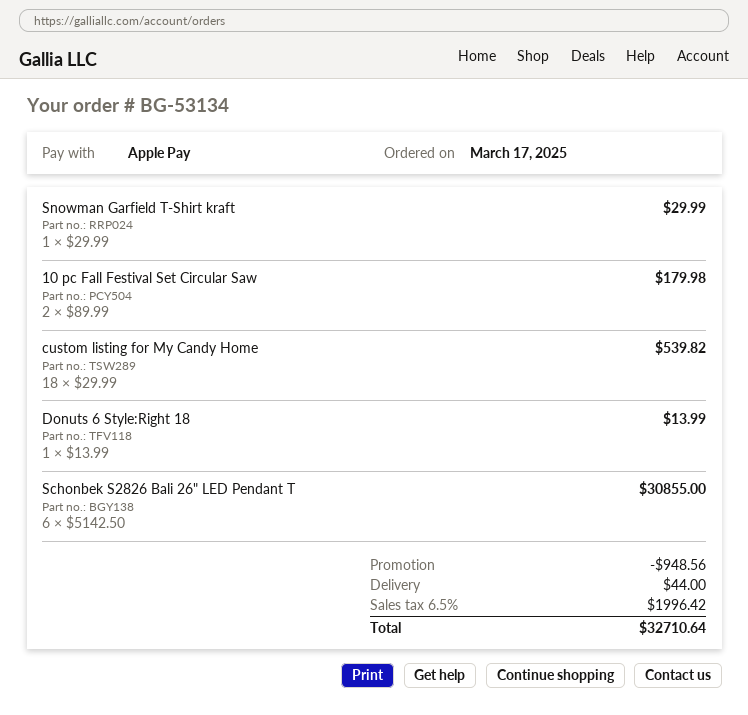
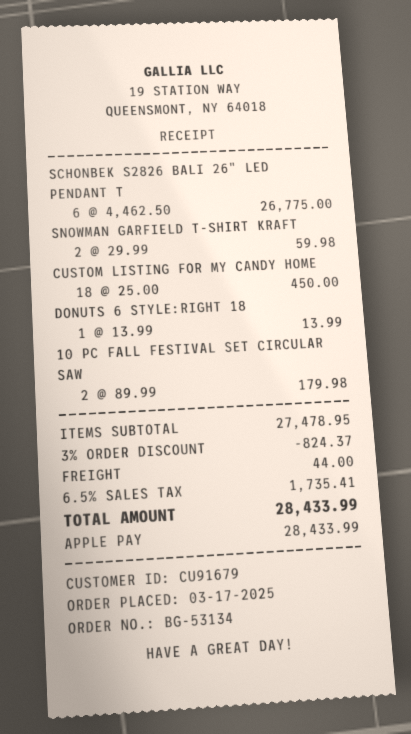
Snowman Garfield T-Shirt kraft: 1 x 29.99 = 29.99 -> 2 x 29.99 = 59.98
custom listing for My Candy Home: 18 x 29.99 = 539.82 -> 18 x 25.00 = 450.00
Schonbek S2826 Bali 26" LED Pendant T: 6 x 5142.50 = 30855.00 -> 6 x 4462.50 = 26775.00
discount: 948.56 -> 824.37
tax: 6.5% = 1996.42 -> 6.5% = 1735.41
total: 32710.64 -> 28433.99

